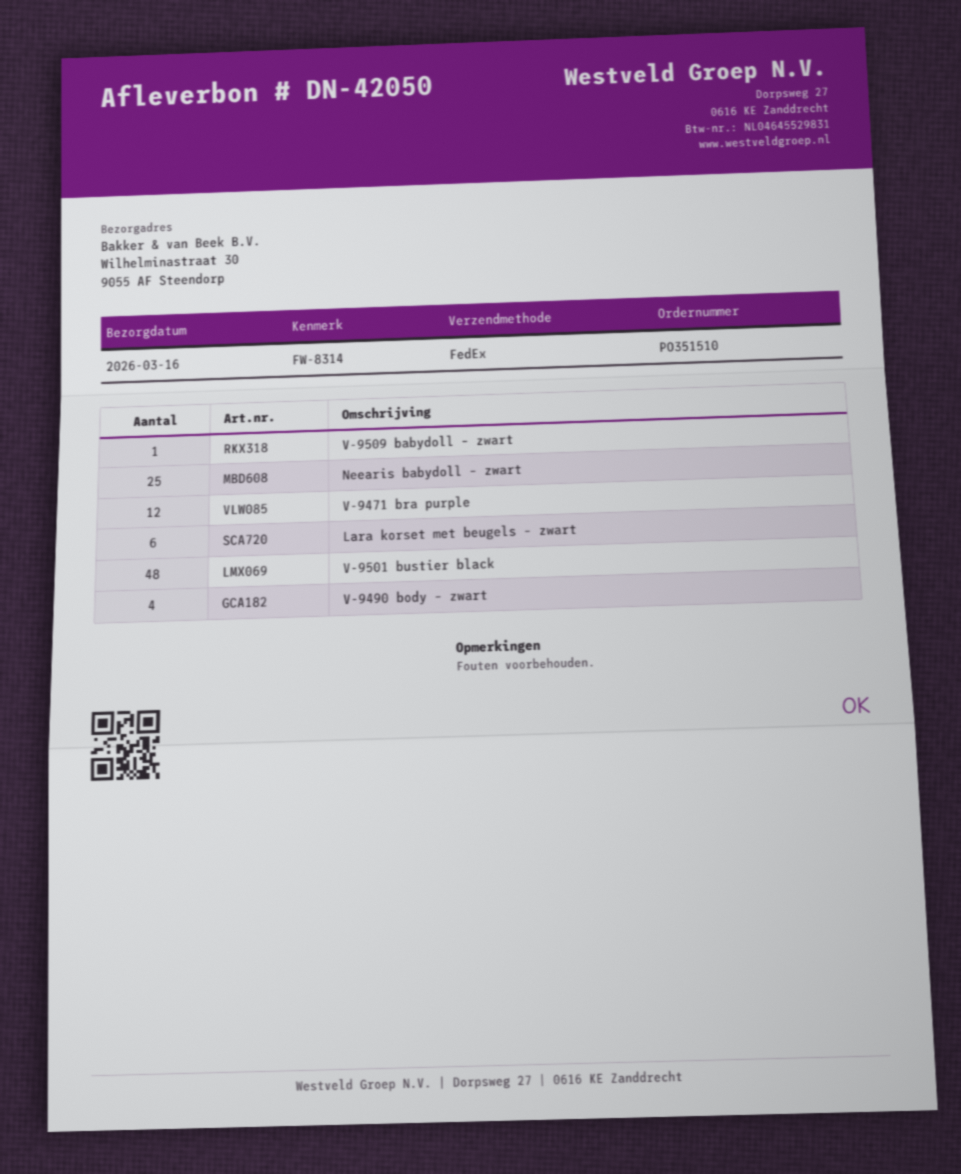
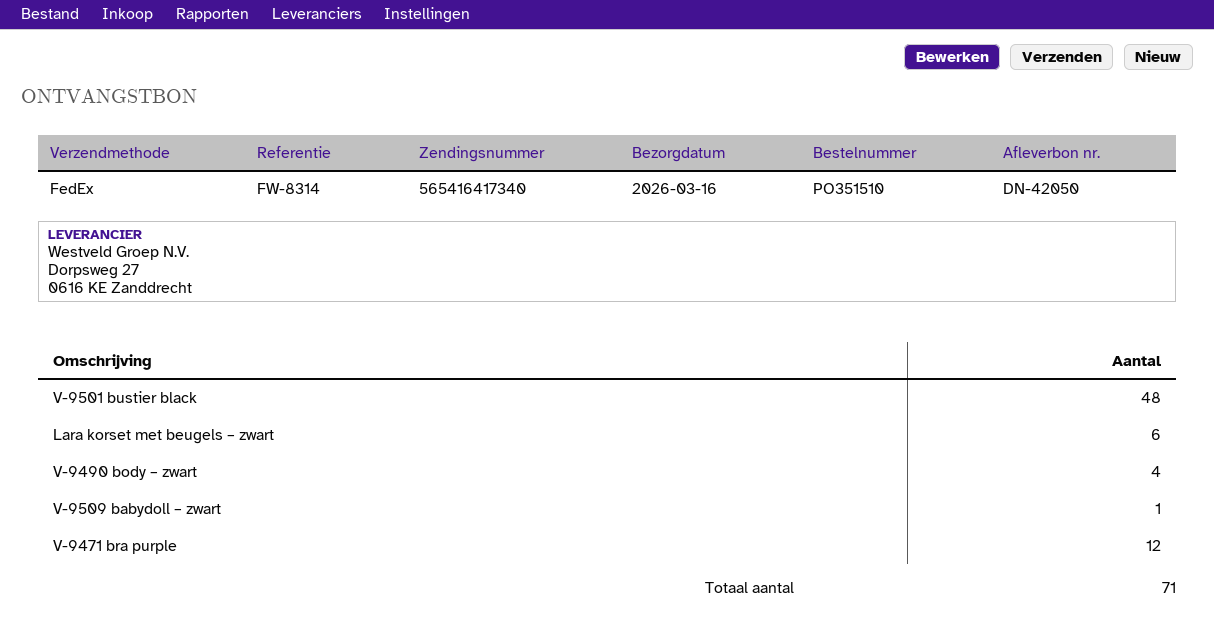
Neearis babydoll – zwart: 25 -> none

